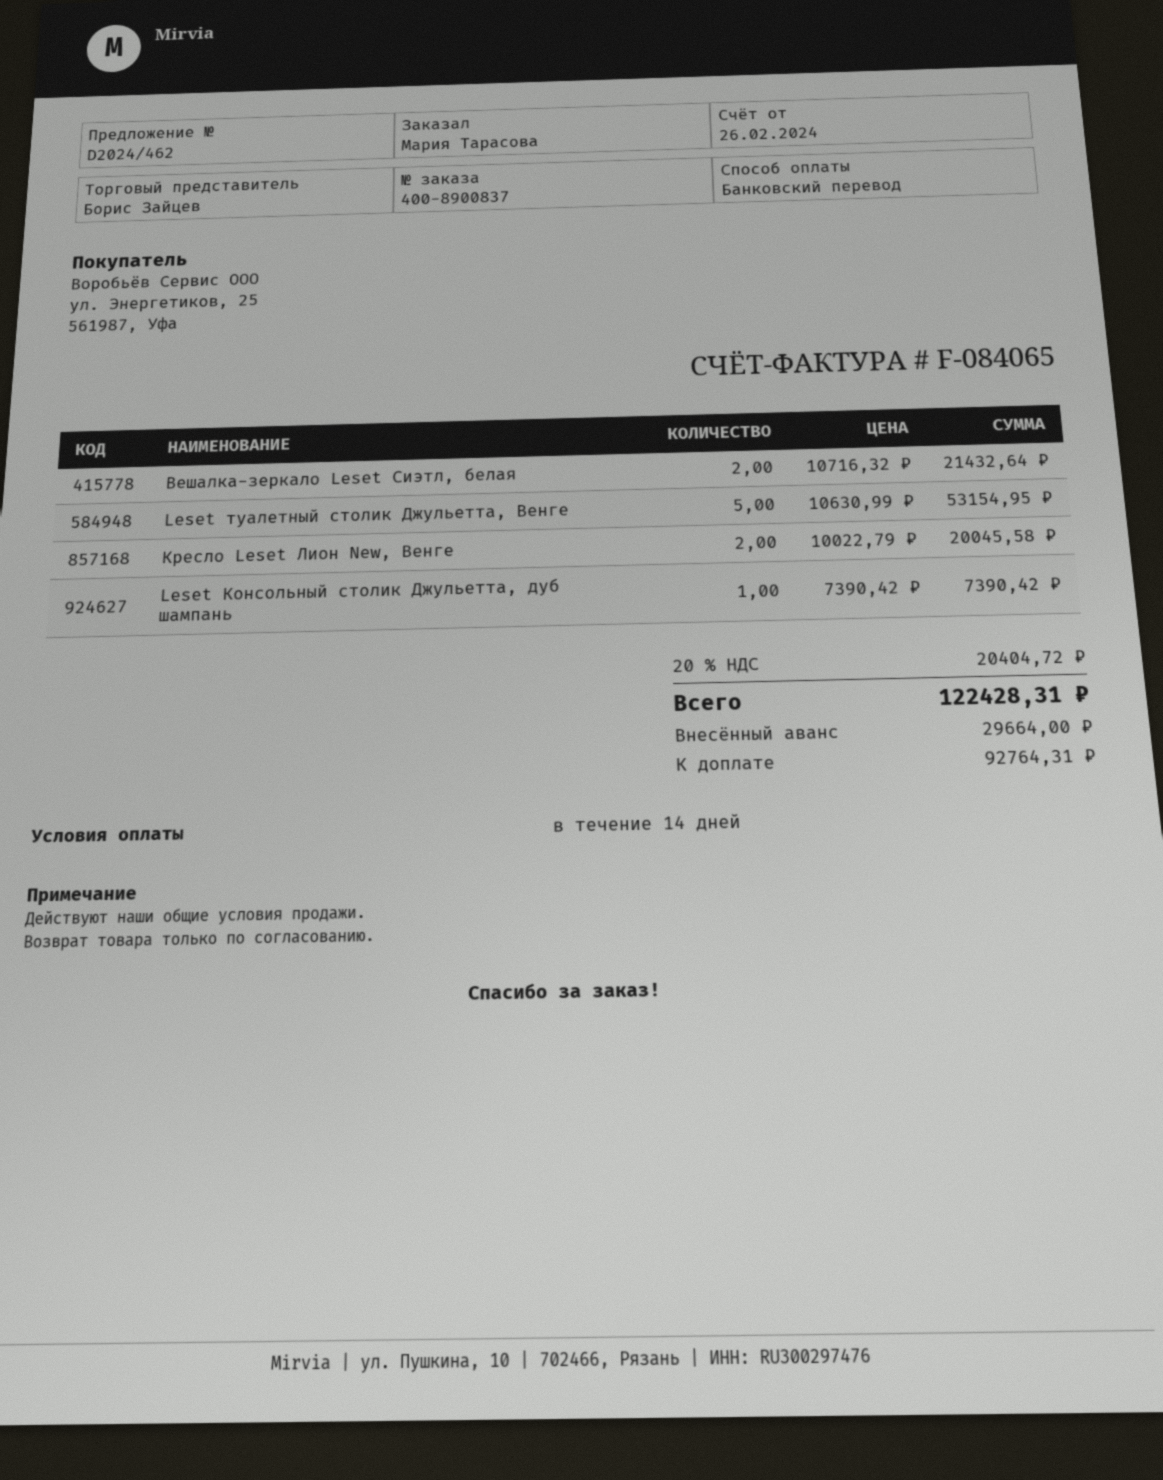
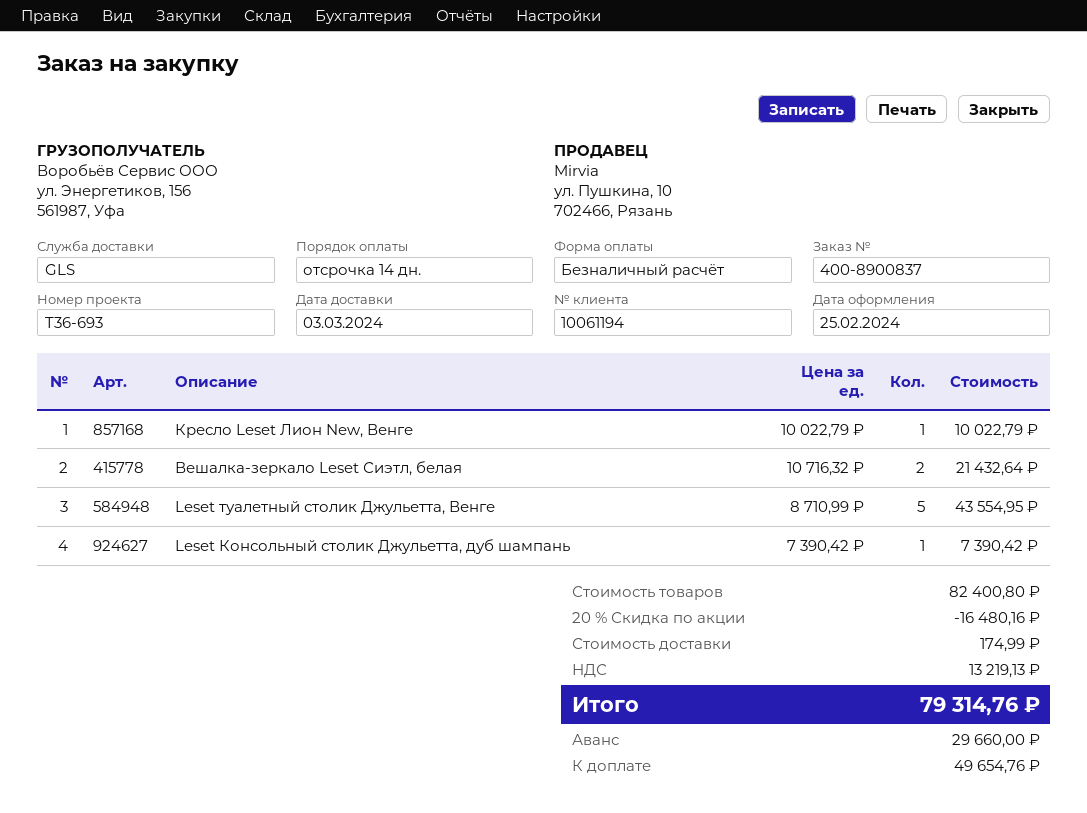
Leset туалетный столик Джульетта, Венге: 5 x 10630.99 = 53154.95 -> 5 x 8710.99 = 43554.95
Кресло Leset Лион New, Венге: 2 x 10022.79 = 20045.58 -> 1 x 10022.79 = 10022.79
discount: none -> 20% = 16480.16
shipping: none -> 174.99
tax: 20404.72 -> 13219.13
total: 122428.31 -> 79314.76
deposit: 29664.00 -> 29660.00
balance: 92764.31 -> 49654.76

